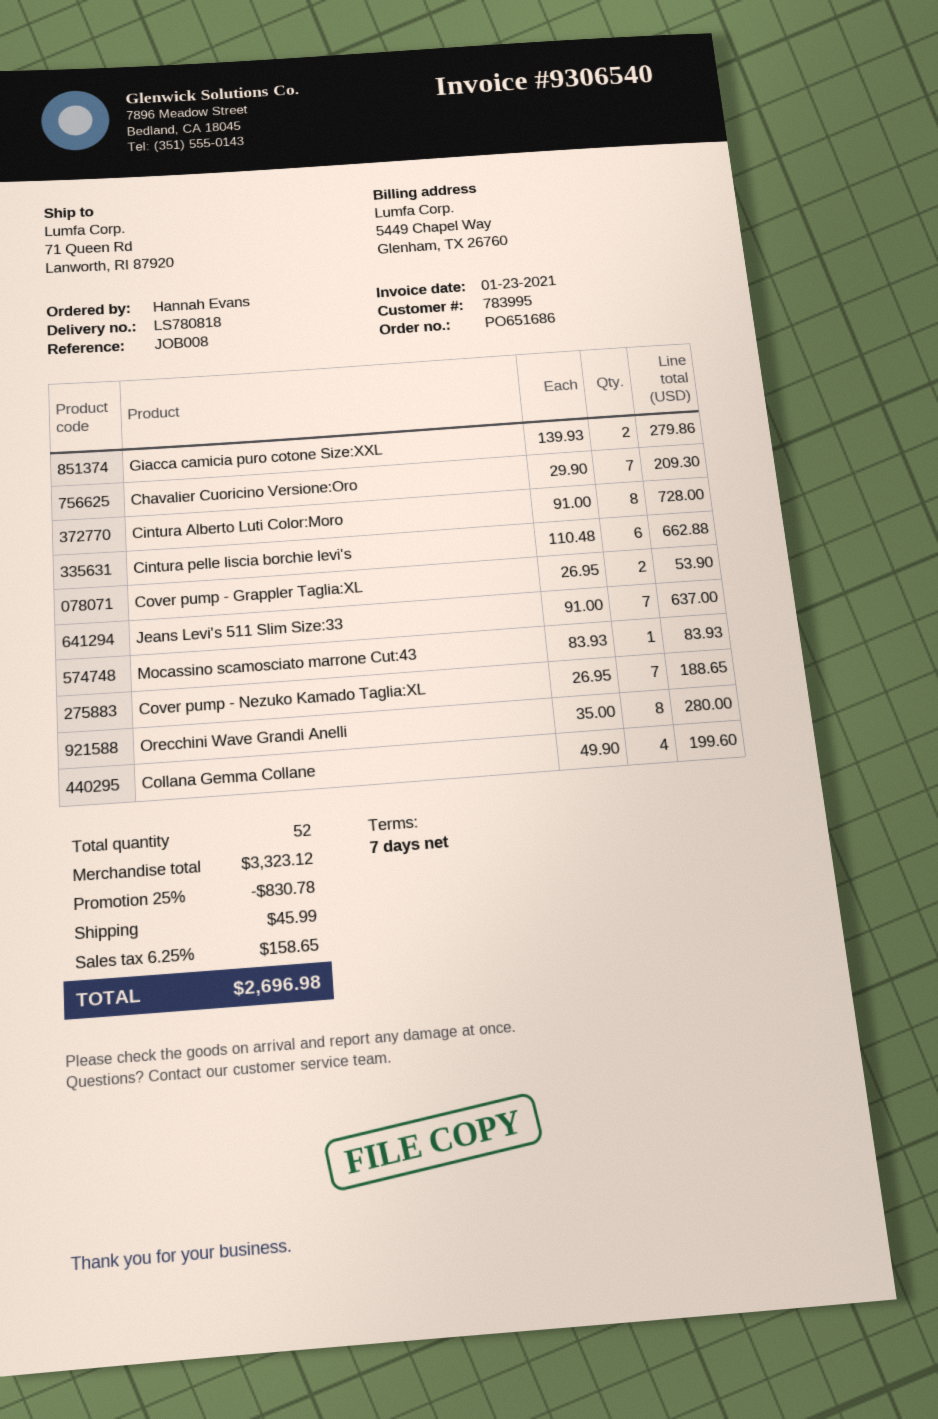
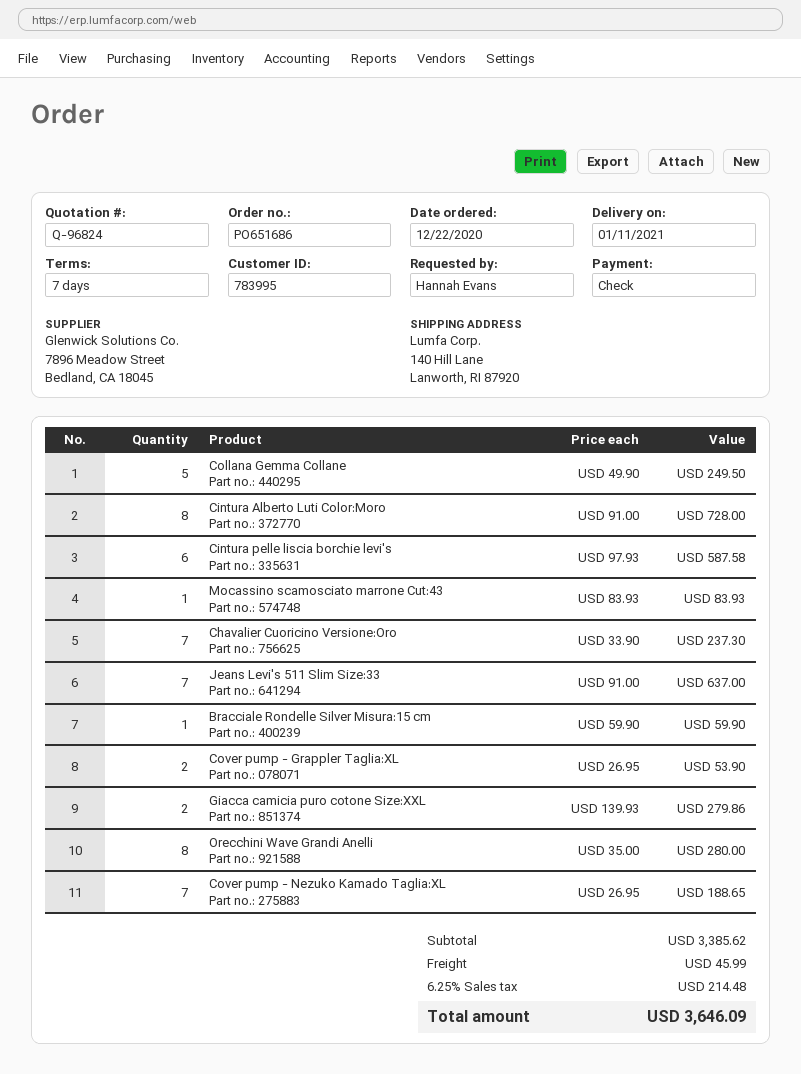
ship to: 71 Queen Rd, Lanworth, RI 87920 -> 140 Hill Lane, Lanworth, RI 87920
Chavalier Cuoricino Versione:Oro: 7 x 29.90 = 209.30 -> 7 x 33.90 = 237.30
Cintura pelle liscia borchie levi's: 6 x 110.48 = 662.88 -> 6 x 97.93 = 587.58
Collana Gemma Collane: 4 x 49.90 = 199.60 -> 5 x 49.90 = 249.50
Bracciale Rondelle Silver Misura:15 cm: none -> 1 x 59.90 = 59.90
subtotal: 3323.12 -> 3385.62
discount: 25% = 830.78 -> none
tax: 6.25% = 158.65 -> 6.25% = 214.48
total: 2696.98 -> 3646.09

